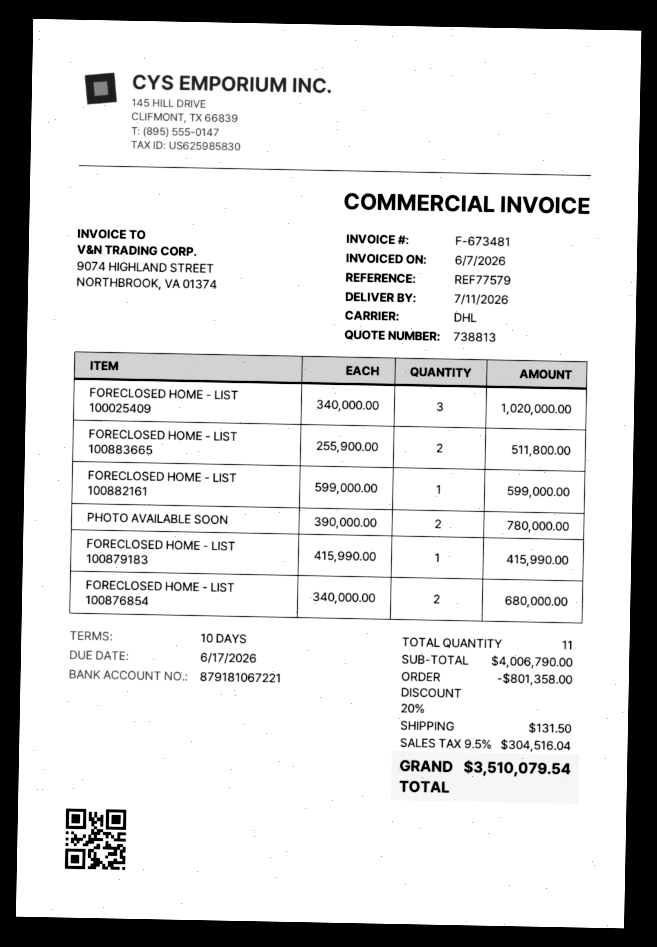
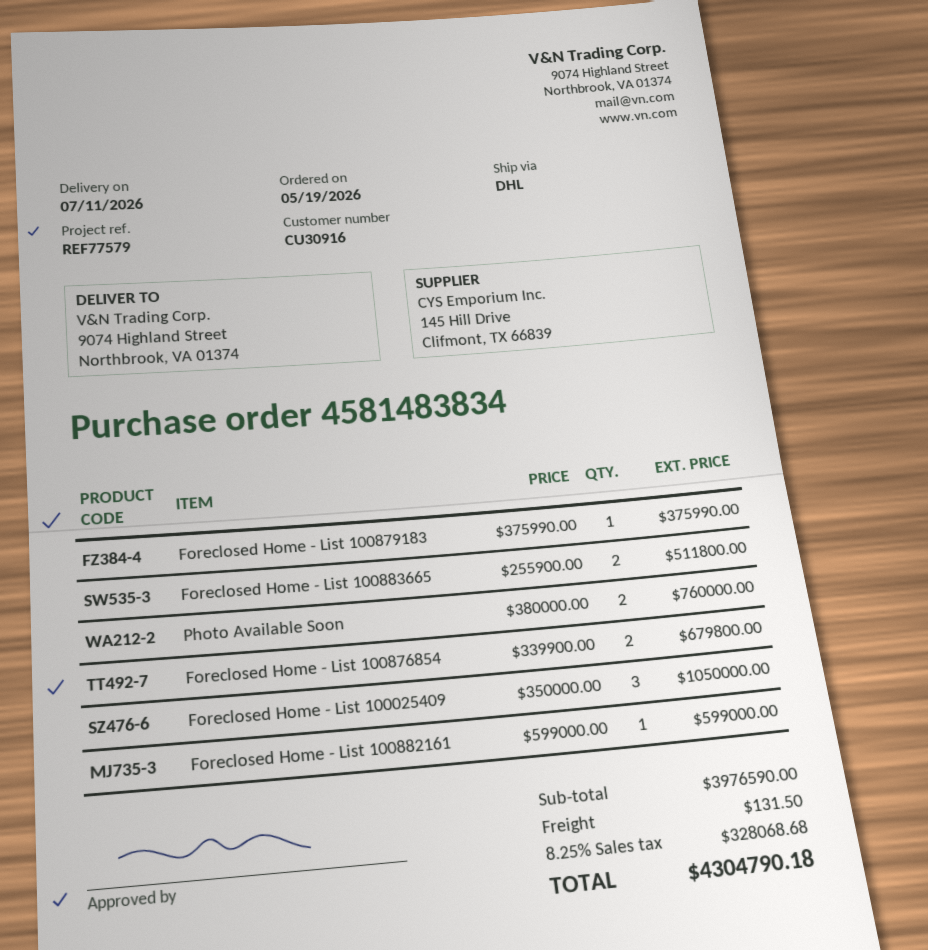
FORECLOSED HOME - LIST 100025409: 3 x 340000.00 = 1020000.00 -> 3 x 350000.00 = 1050000.00
PHOTO AVAILABLE SOON: 2 x 390000.00 = 780000.00 -> 2 x 380000.00 = 760000.00
FORECLOSED HOME - LIST 100879183: 1 x 415990.00 = 415990.00 -> 1 x 375990.00 = 375990.00
FORECLOSED HOME - LIST 100876854: 2 x 340000.00 = 680000.00 -> 2 x 339900.00 = 679800.00
subtotal: 4006790.00 -> 3976590.00
discount: 20% = 801358.00 -> none
tax: 9.5% = 304516.04 -> 8.25% = 328068.68
total: 3510079.54 -> 4304790.18

